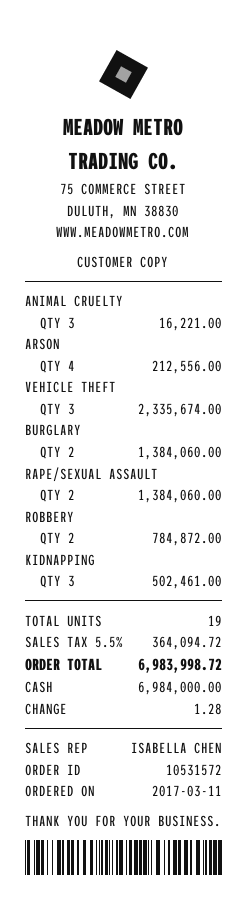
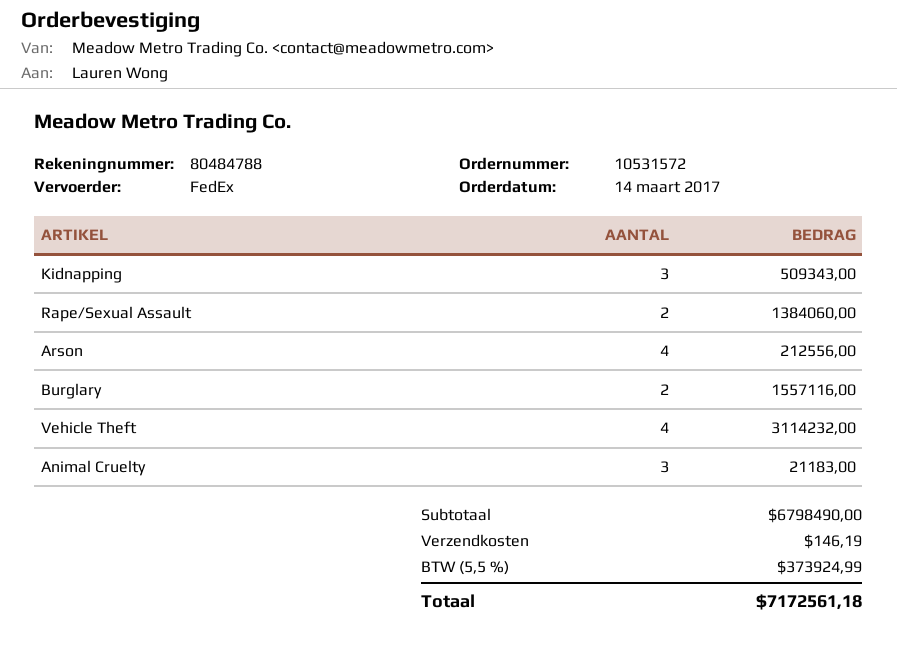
order date: 2017-03-11 -> 2017-03-14
ANIMAL CRUELTY: 3 for 16221.00 -> 3 for 21183.00
VEHICLE THEFT: 3 for 2335674.00 -> 4 for 3114232.00
BURGLARY: 2 for 1384060.00 -> 2 for 1557116.00
ROBBERY: 2 for 784872.00 -> none
KIDNAPPING: 3 for 502461.00 -> 3 for 509343.00
shipping: none -> 146.19
tax: 5.5% = 364094.72 -> 5.5% = 373924.99
total: 6983998.72 -> 7172561.18

